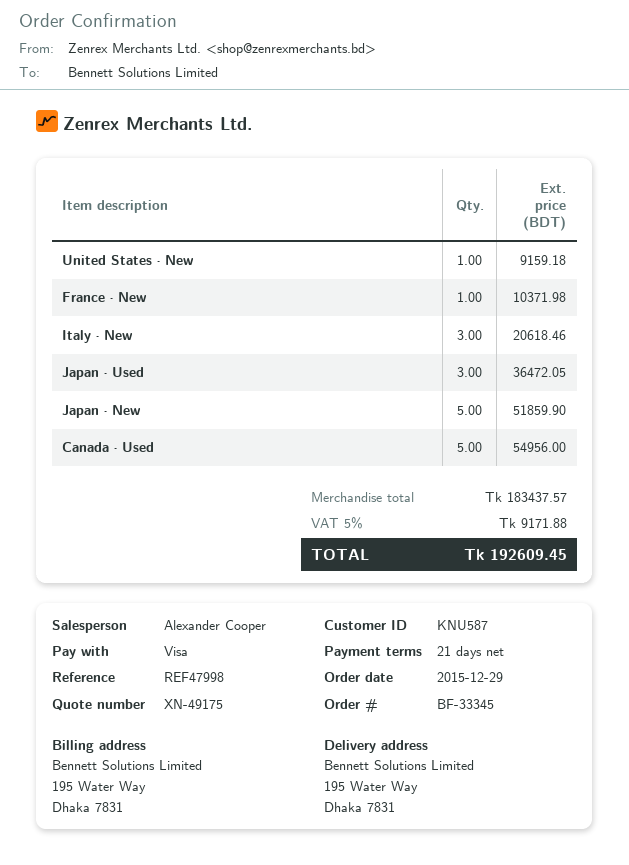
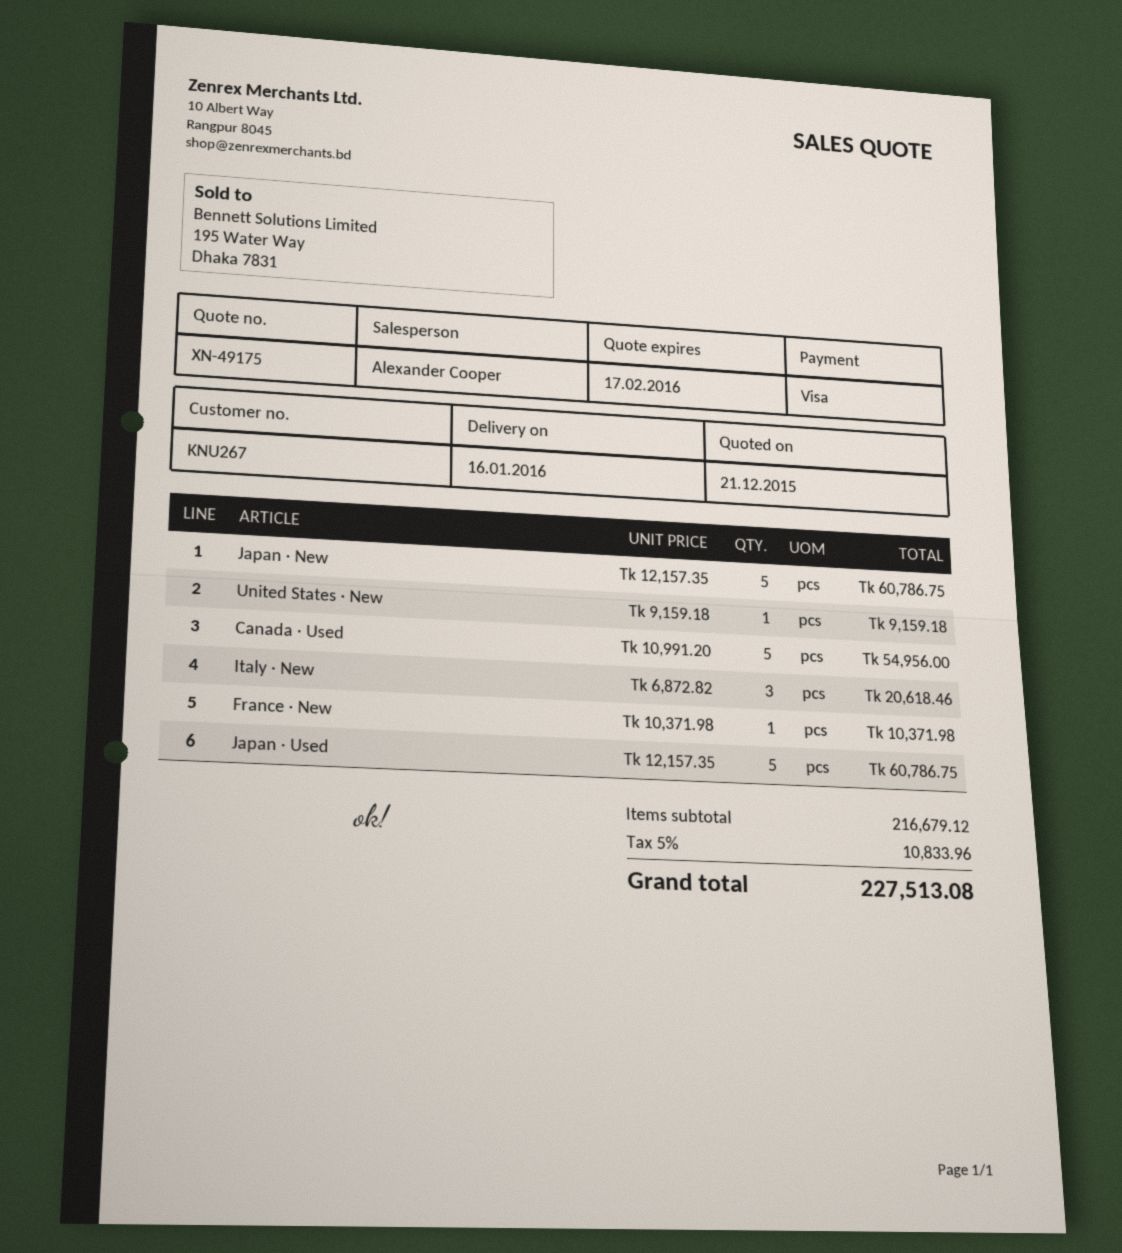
customer number: KNU587 -> KNU267
Japan · Used: 3 for 36472.05 -> 5 for 60786.75
Japan · New: 5 for 51859.90 -> 5 for 60786.75
subtotal: 183437.57 -> 216679.12
tax: 5% = 9171.88 -> 5% = 10833.96
total: 192609.45 -> 227513.08

